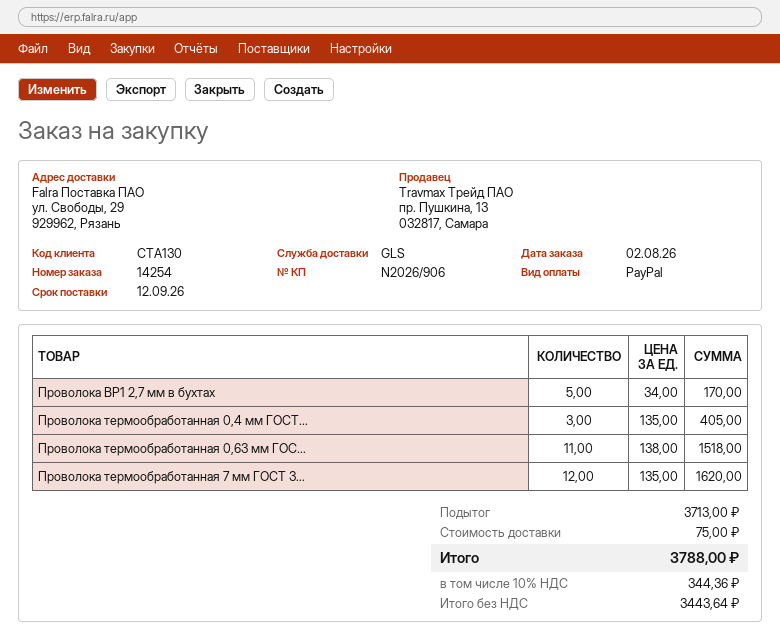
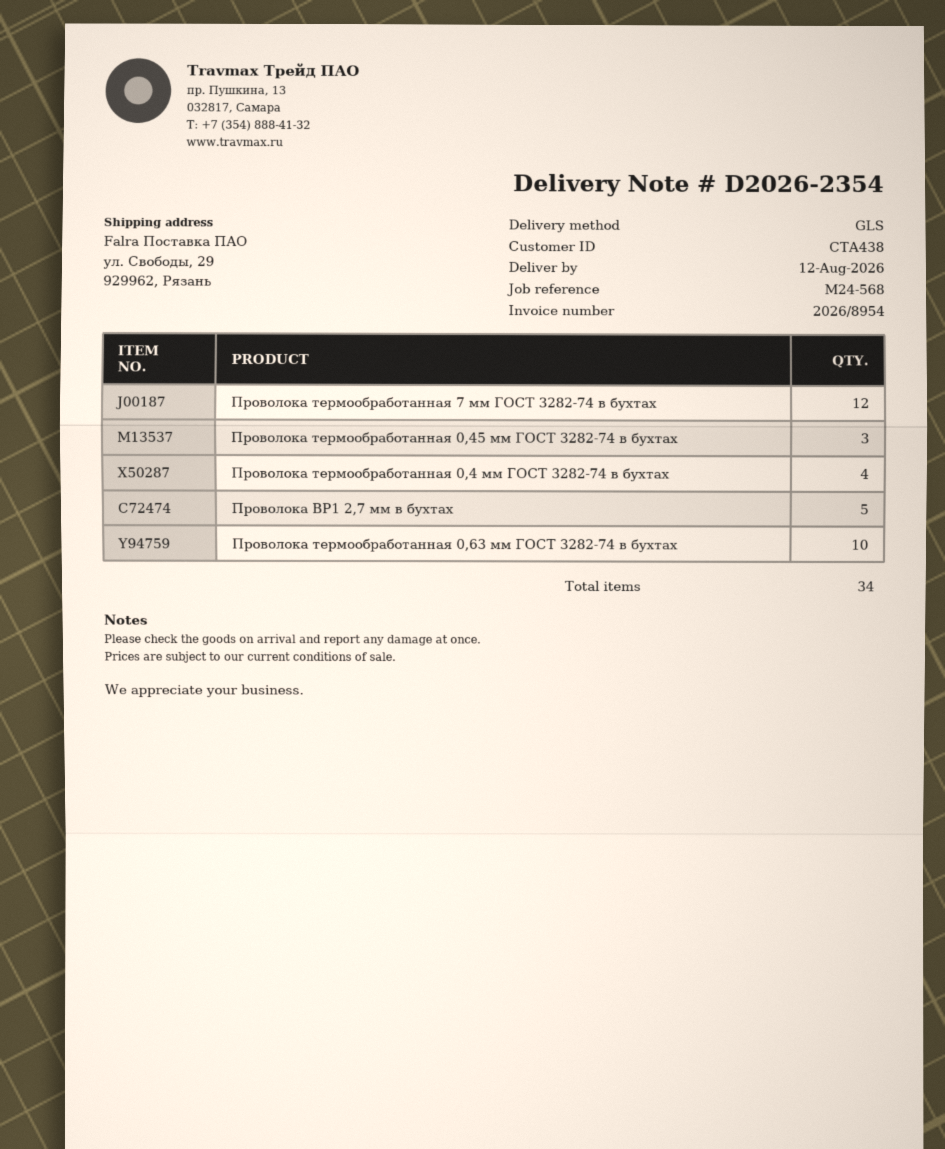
delivery date: 2026-09-12 -> 2026-08-12
customer number: CTA130 -> CTA438
Проволока термообработанная 0,4 мм ГОСТ...: 3 -> 4
Проволока термообработанная 0,63 мм ГОС...: 11 -> 10
Проволока термообработанная 0,45 мм ГОСТ 3282-74 в бухтах: none -> 3

